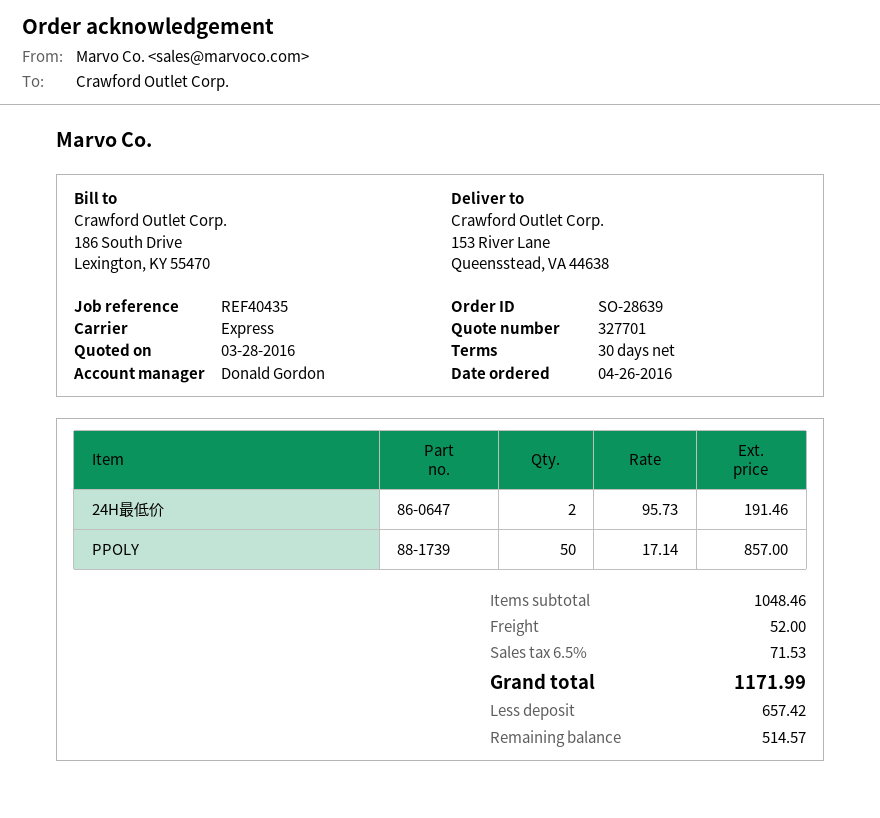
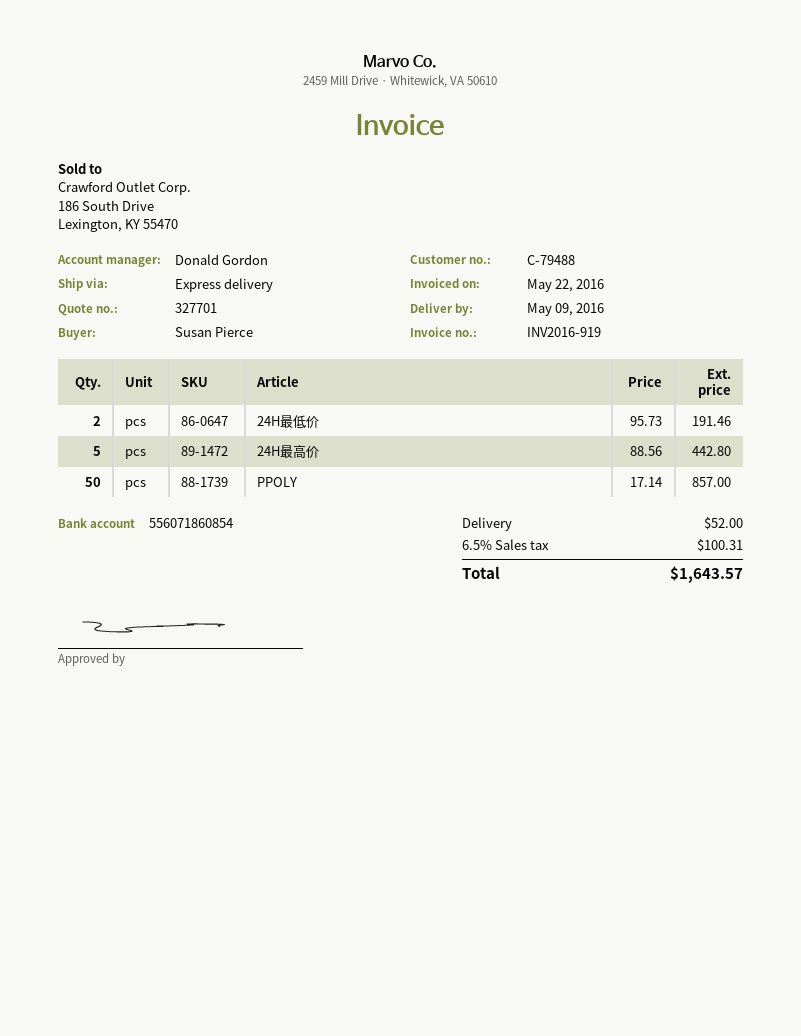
24H最高价: none -> 5 x 88.56 = 442.80
tax: 6.5% = 71.53 -> 6.5% = 100.31
total: 1171.99 -> 1643.57

